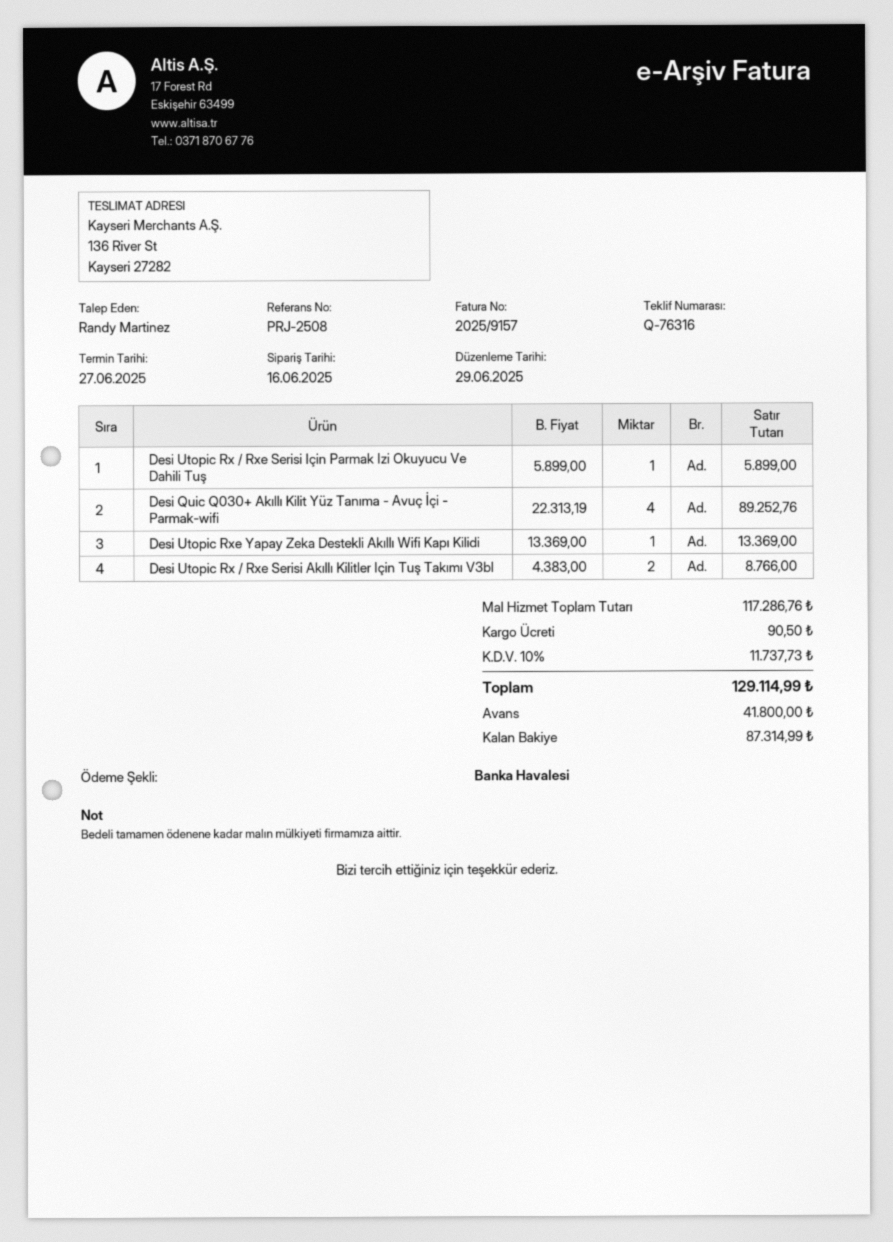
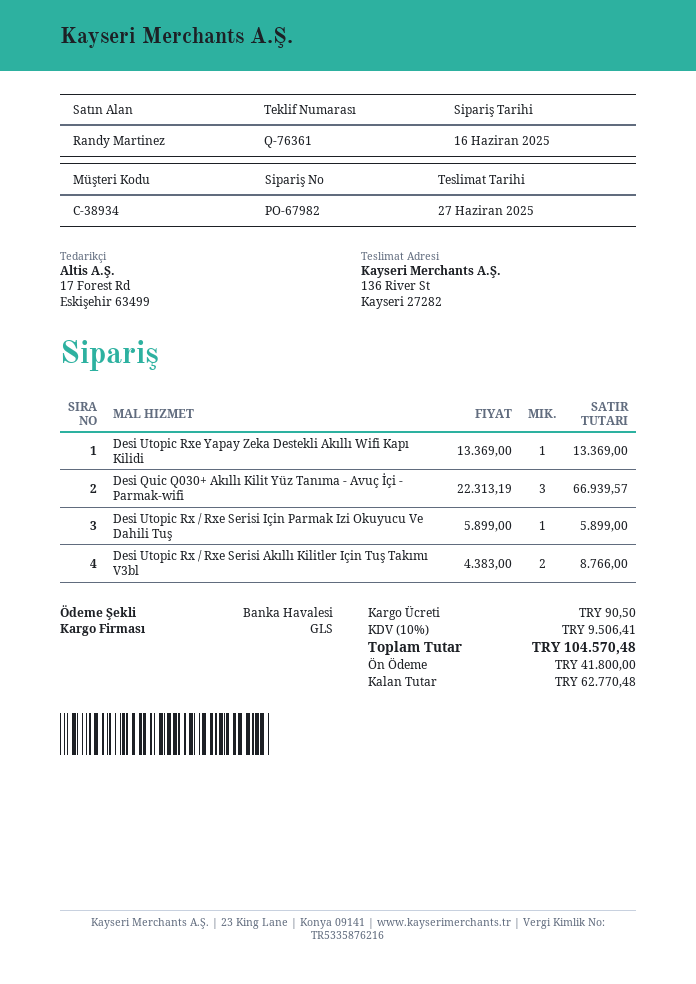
quote number: Q-76316 -> Q-76361
Desi Quic Q030+ Akıllı Kilit Yüz Tanıma - Avuç İçi - Parmak-wifi: 4 x 22313.19 = 89252.76 -> 3 x 22313.19 = 66939.57
tax: 10% = 11737.73 -> 10% = 9506.41
total: 129114.99 -> 104570.48
balance: 87314.99 -> 62770.48

